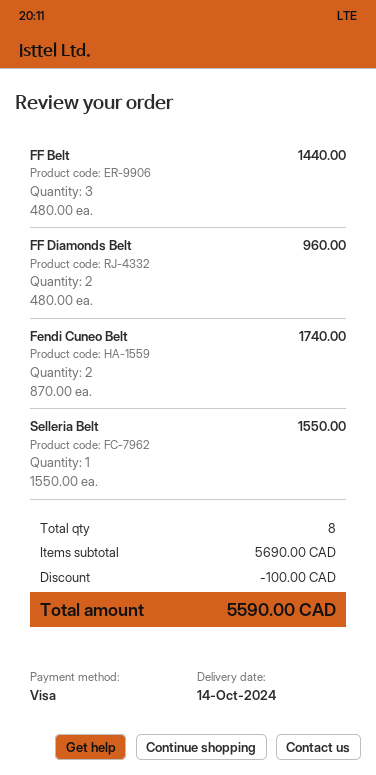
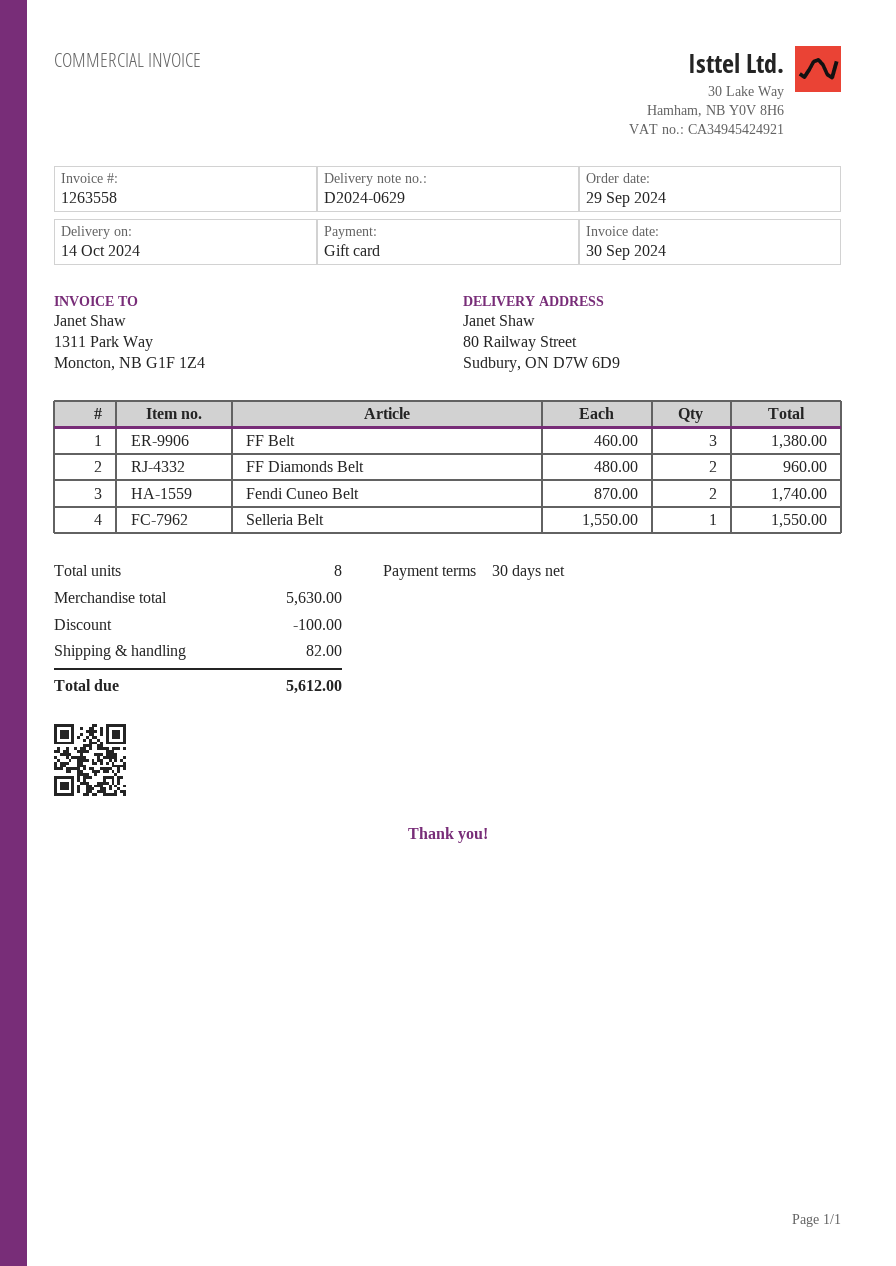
payment method: Visa -> gift card
FF Belt: 3 x 480.00 = 1440.00 -> 3 x 460.00 = 1380.00
subtotal: 5690.00 -> 5630.00
shipping: none -> 82.00
total: 5590.00 -> 5612.00

